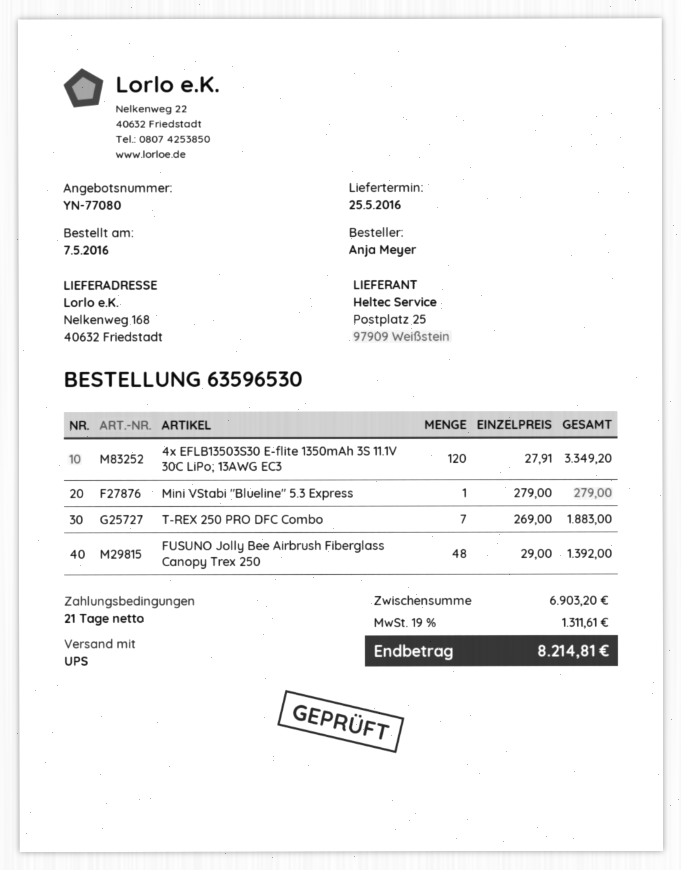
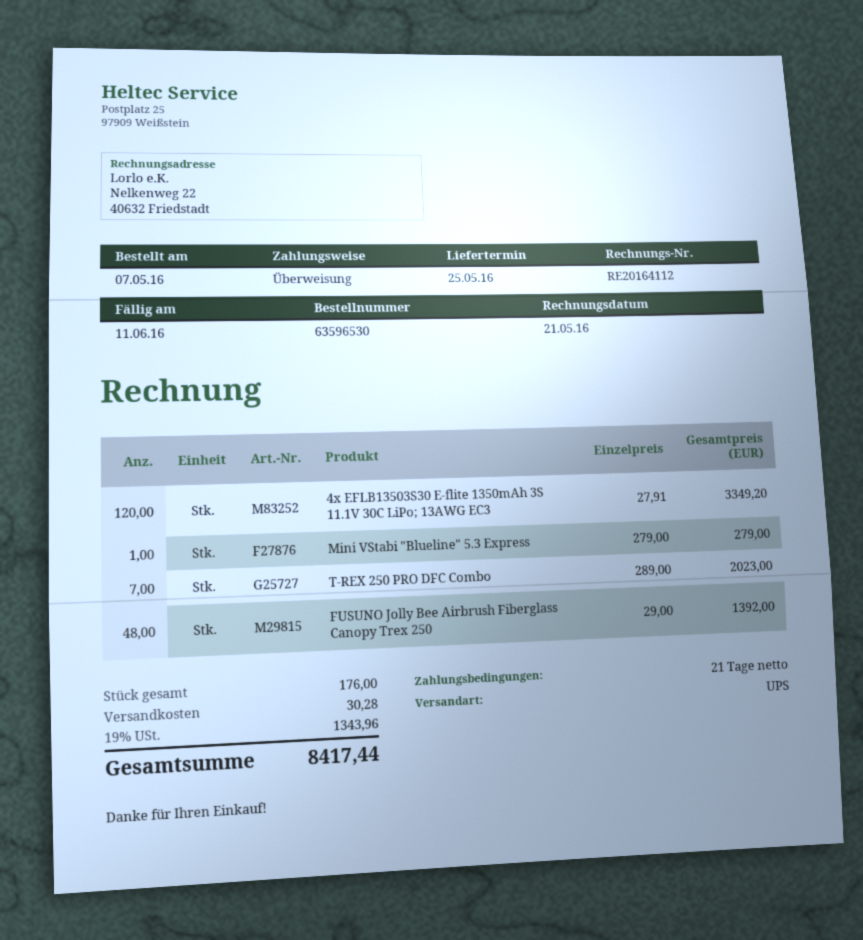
T-REX 250 PRO DFC Combo: 7 x 269.00 = 1883.00 -> 7 x 289.00 = 2023.00
shipping: none -> 30.28
tax: 19% = 1311.61 -> 19% = 1343.96
total: 8214.81 -> 8417.44

